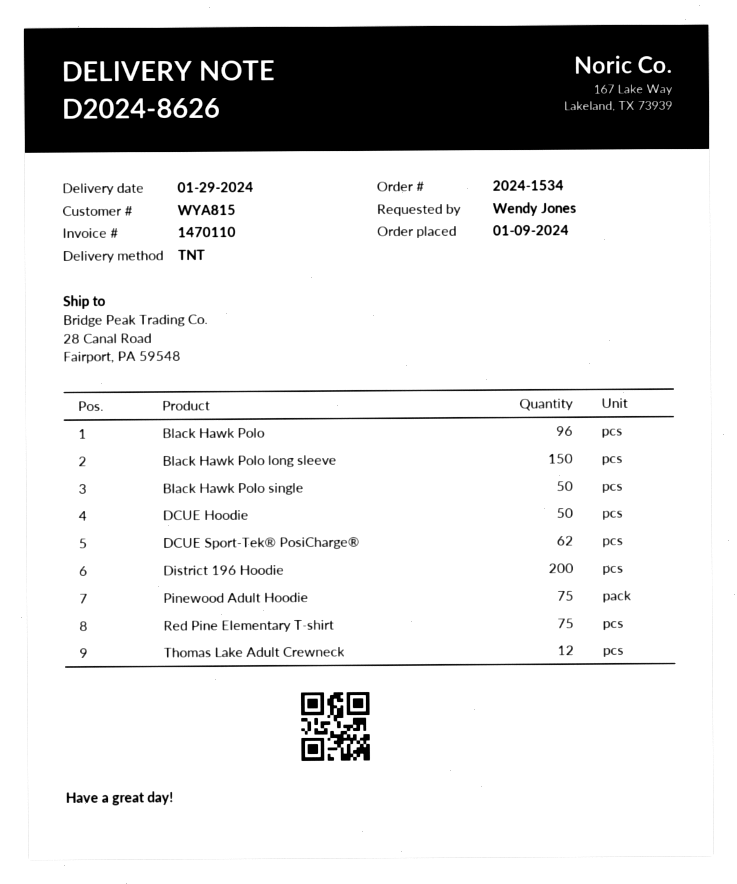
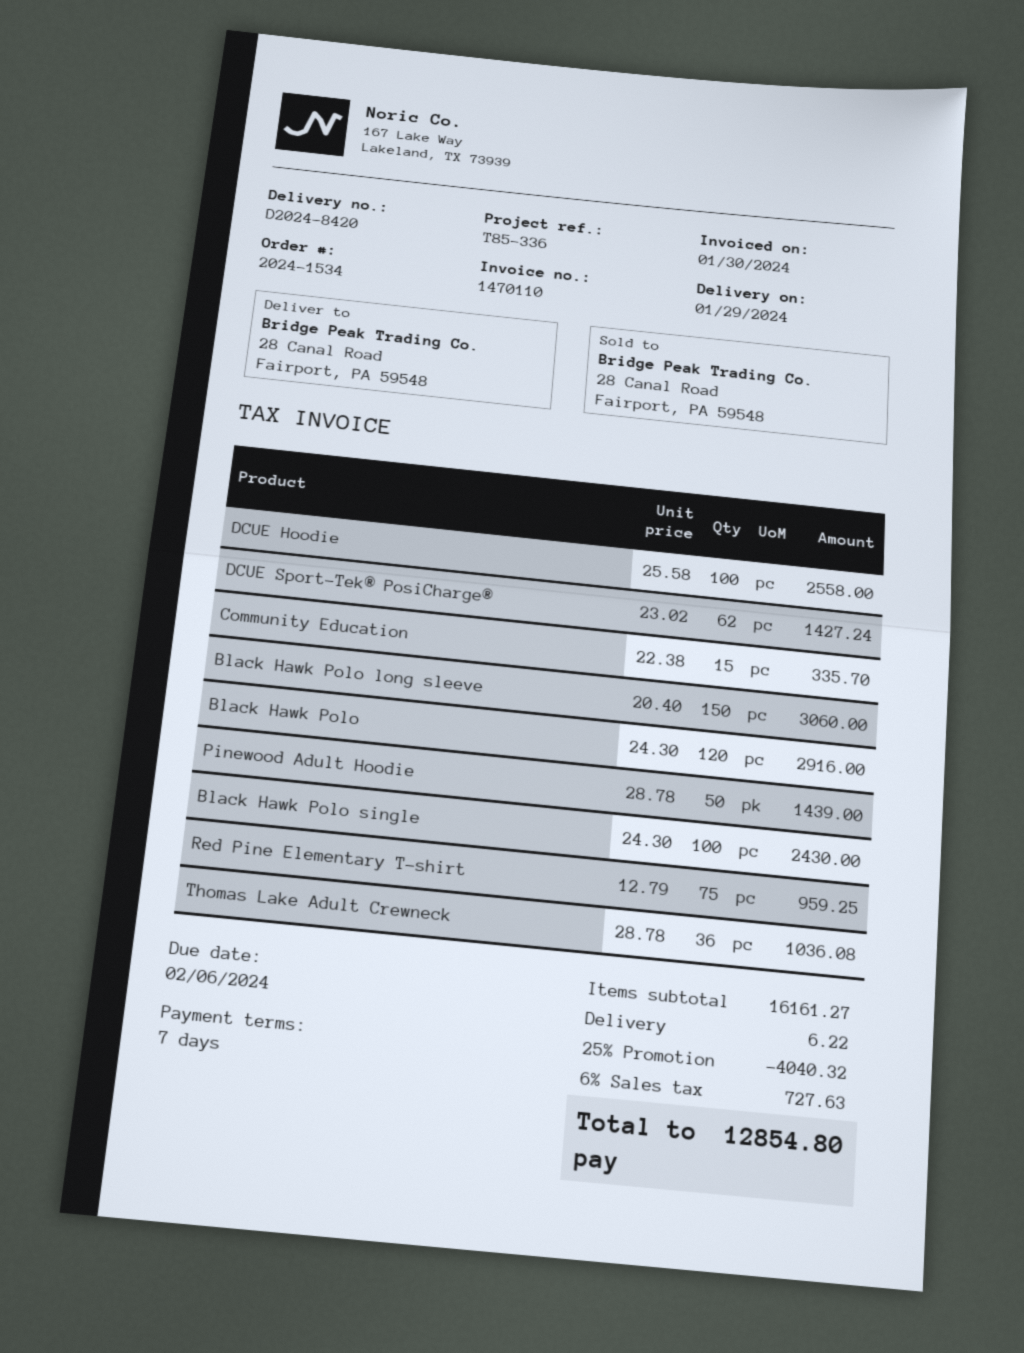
delivery note number: D2024-8626 -> D2024-8420
Black Hawk Polo: 96 -> 120
Black Hawk Polo single: 50 -> 100
DCUE Hoodie: 50 -> 100
District 196 Hoodie: 200 -> none
Pinewood Adult Hoodie: 75 -> 50
Thomas Lake Adult Crewneck: 12 -> 36
Community Education: none -> 15

